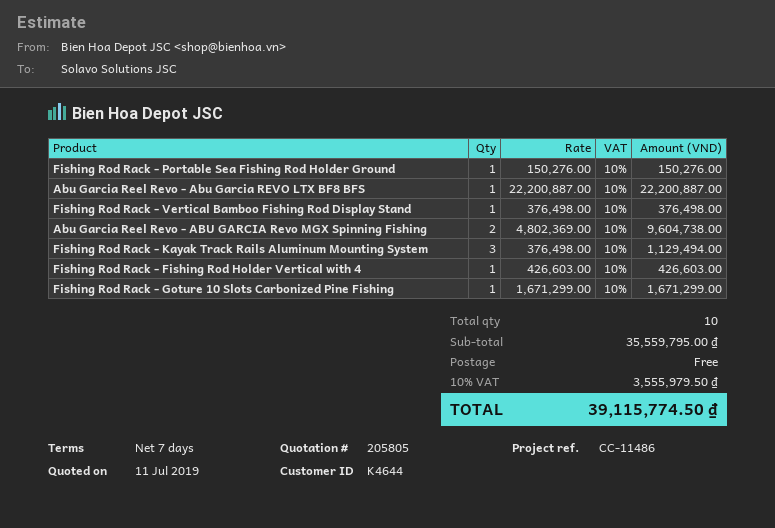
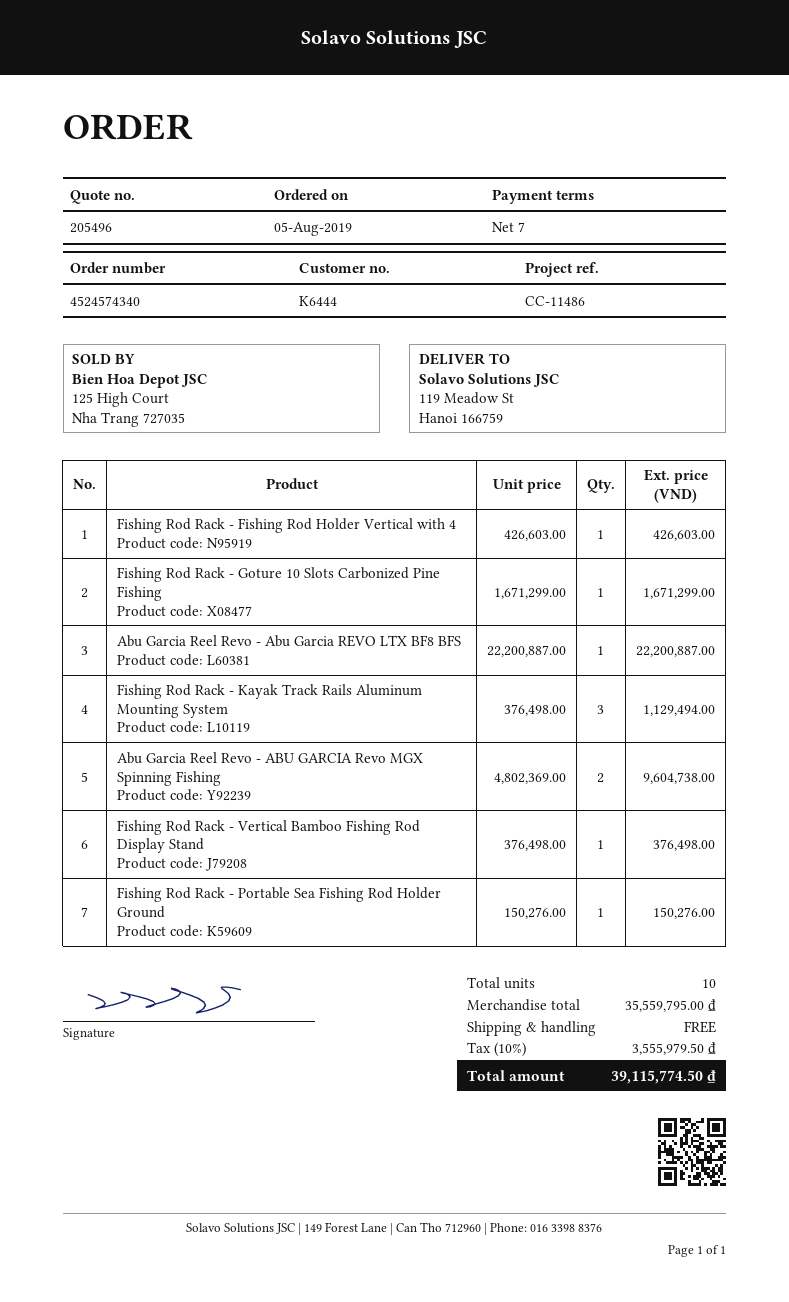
quote number: 205805 -> 205496
customer number: K4644 -> K6444

